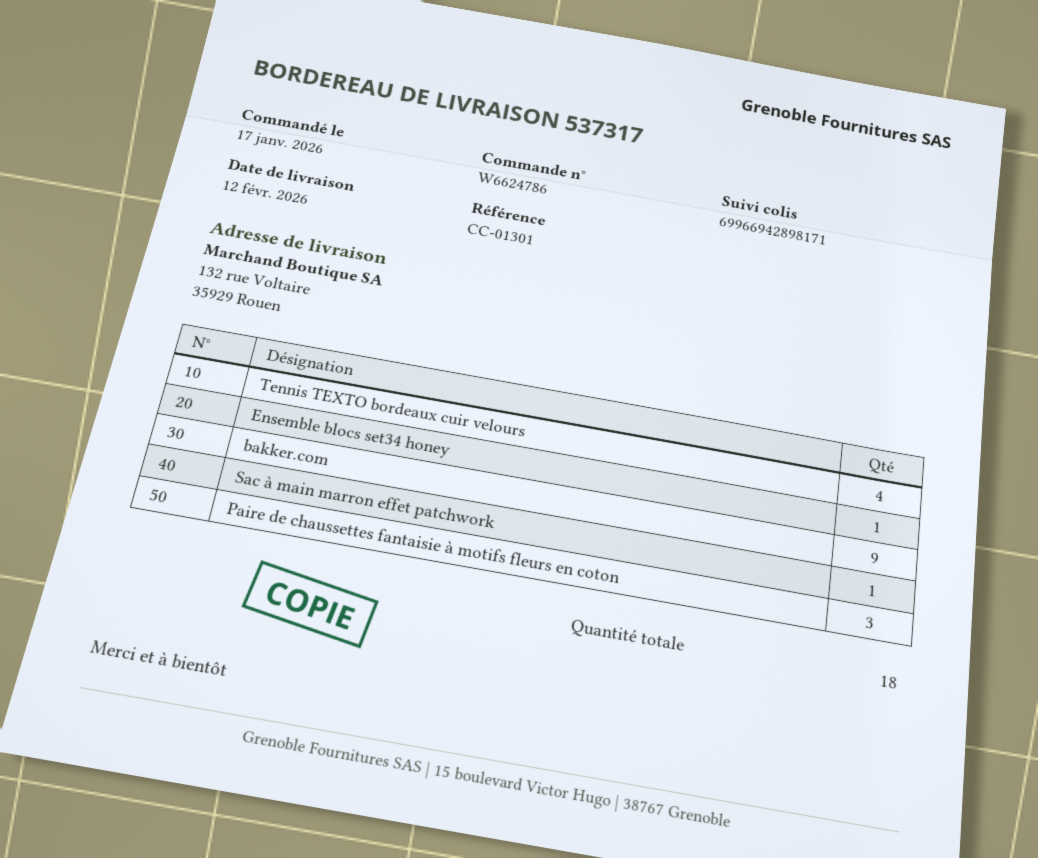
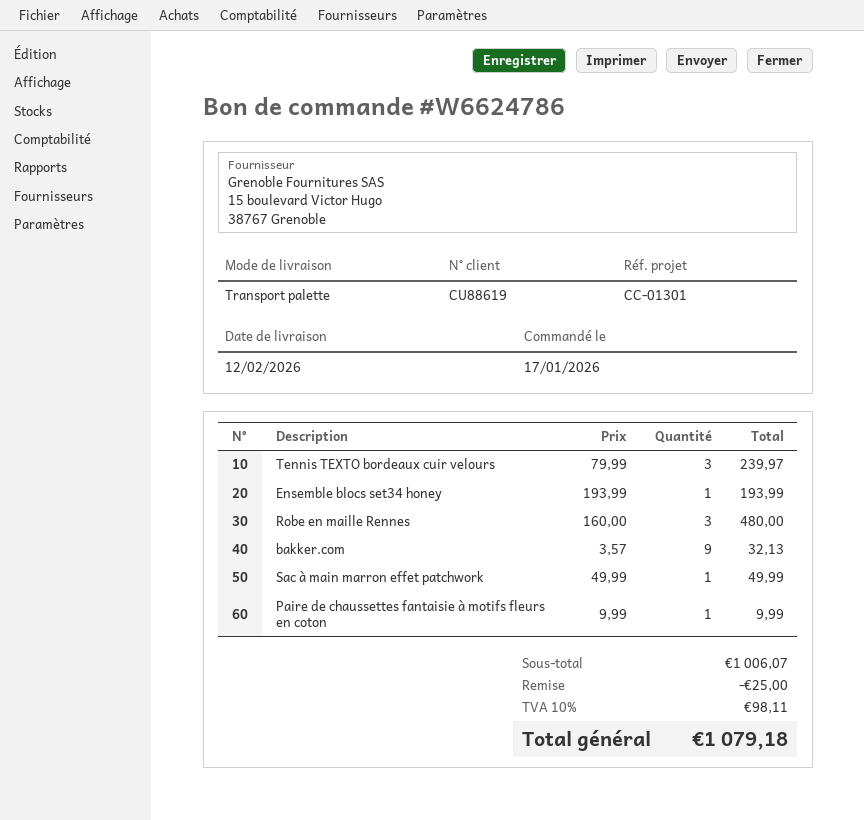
Tennis TEXTO bordeaux cuir velours: 4 -> 3
Paire de chaussettes fantaisie à motifs fleurs en coton: 3 -> 1
Robe en maille Rennes: none -> 3

